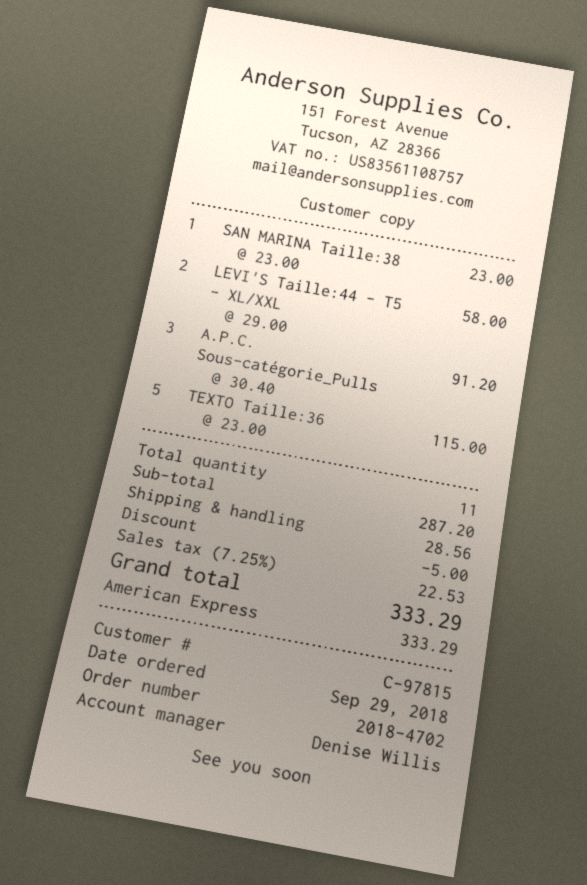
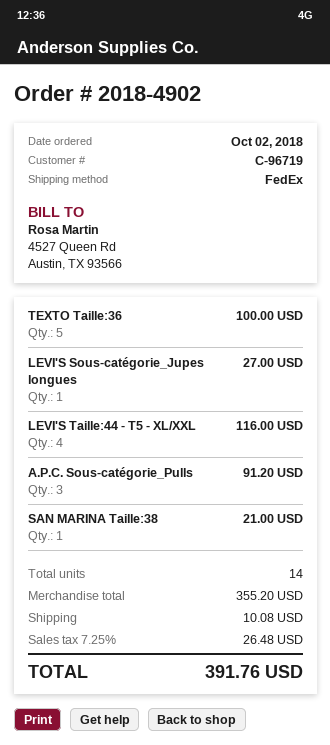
order number: 2018-4702 -> 2018-4902
order date: 2018-09-29 -> 2018-10-02
customer number: C-97815 -> C-96719
SAN MARINA Taille:38: 1 for 23.00 -> 1 for 21.00
LEVI'S Taille:44 - T5 - XL/XXL: 2 for 58.00 -> 4 for 116.00
TEXTO Taille:36: 5 for 115.00 -> 5 for 100.00
LEVI'S Sous-catégorie_Jupes longues: none -> 1 for 27.00
total quantity: 11 -> 14
subtotal: 287.20 -> 355.20
discount: 5.00 -> none
shipping: 28.56 -> 10.08
tax: 7.25% = 22.53 -> 7.25% = 26.48
total: 333.29 -> 391.76

